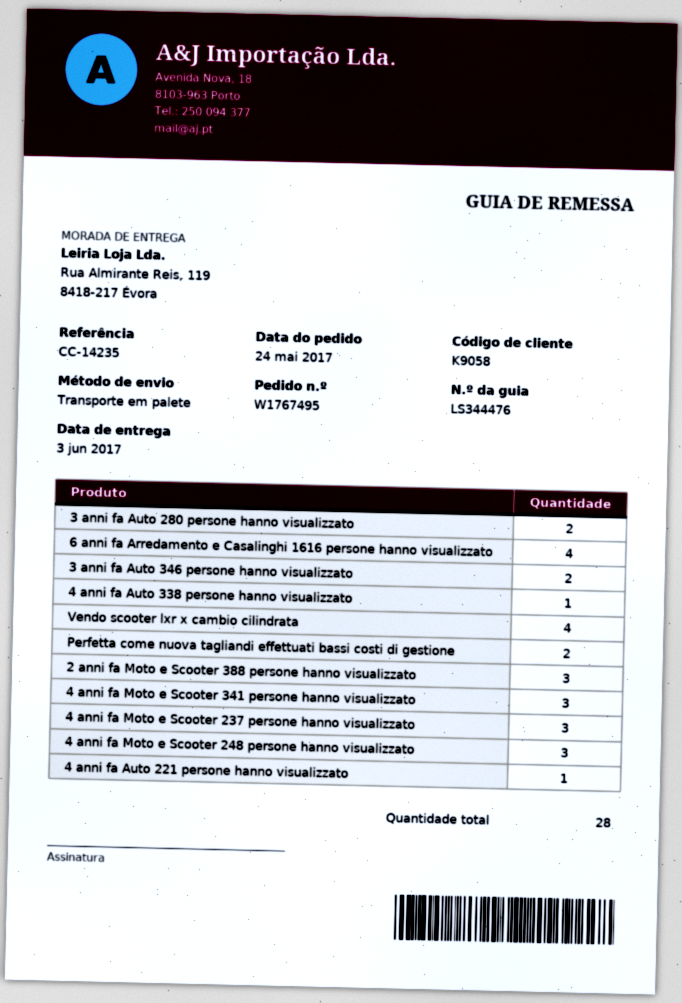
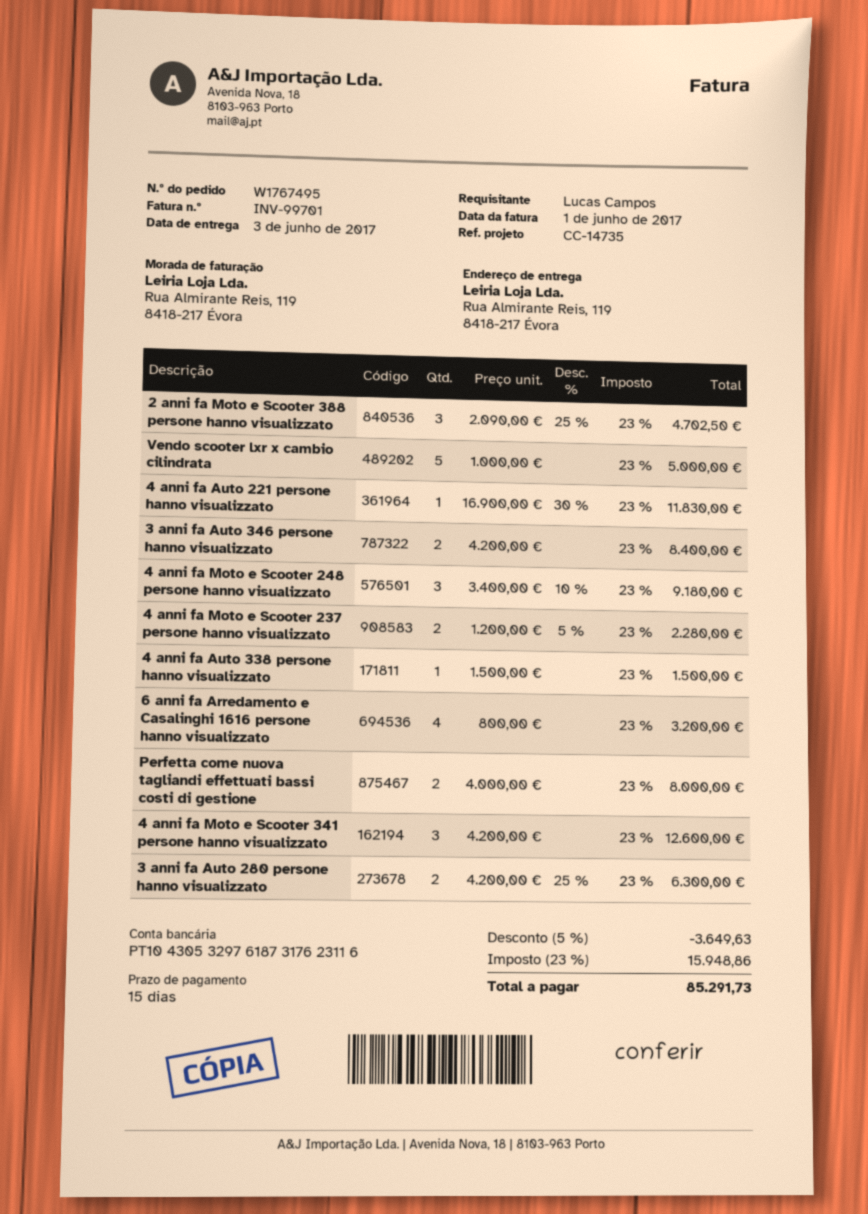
reference: CC-14235 -> CC-14735
Vendo scooter lxr x cambio cilindrata: 4 -> 5
4 anni fa Moto e Scooter 237 persone hanno visualizzato: 3 -> 2

